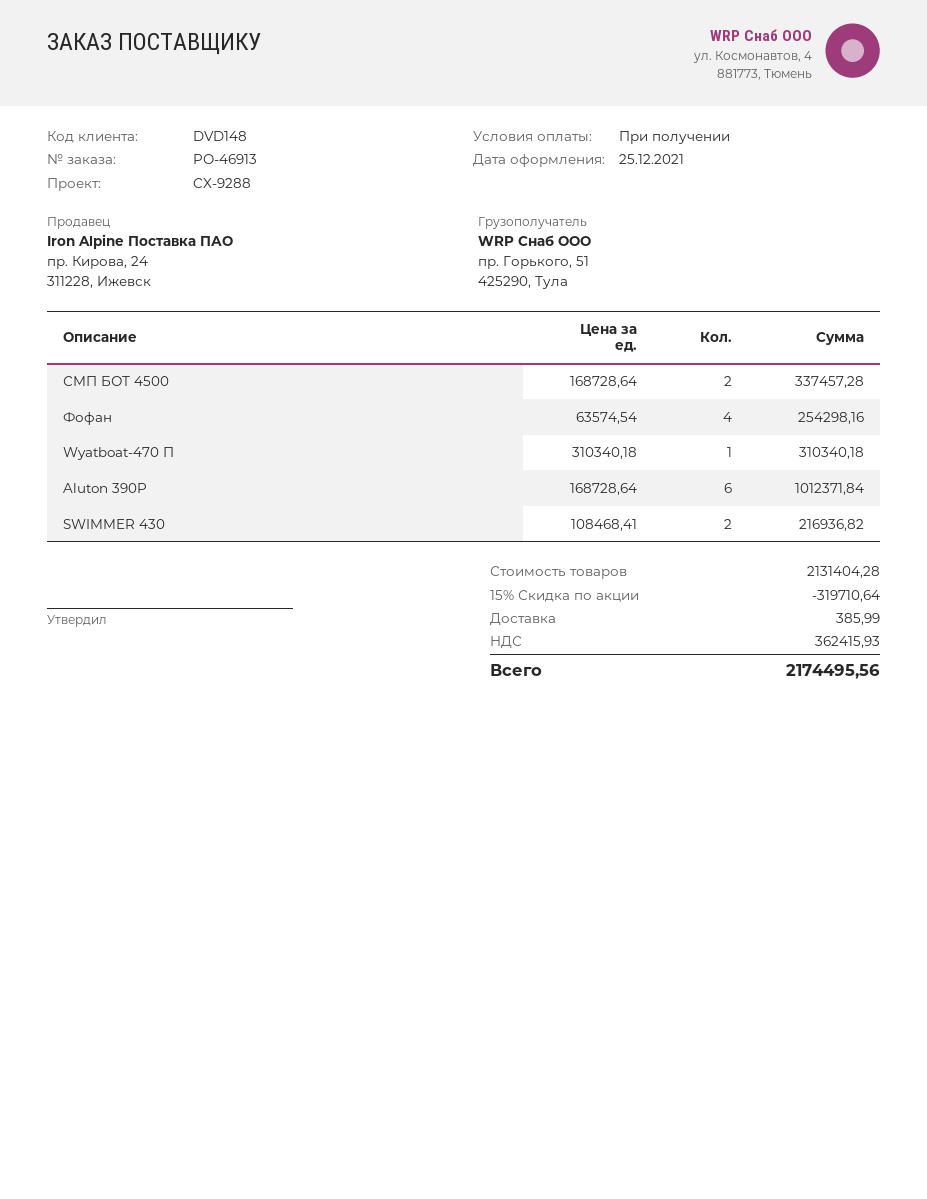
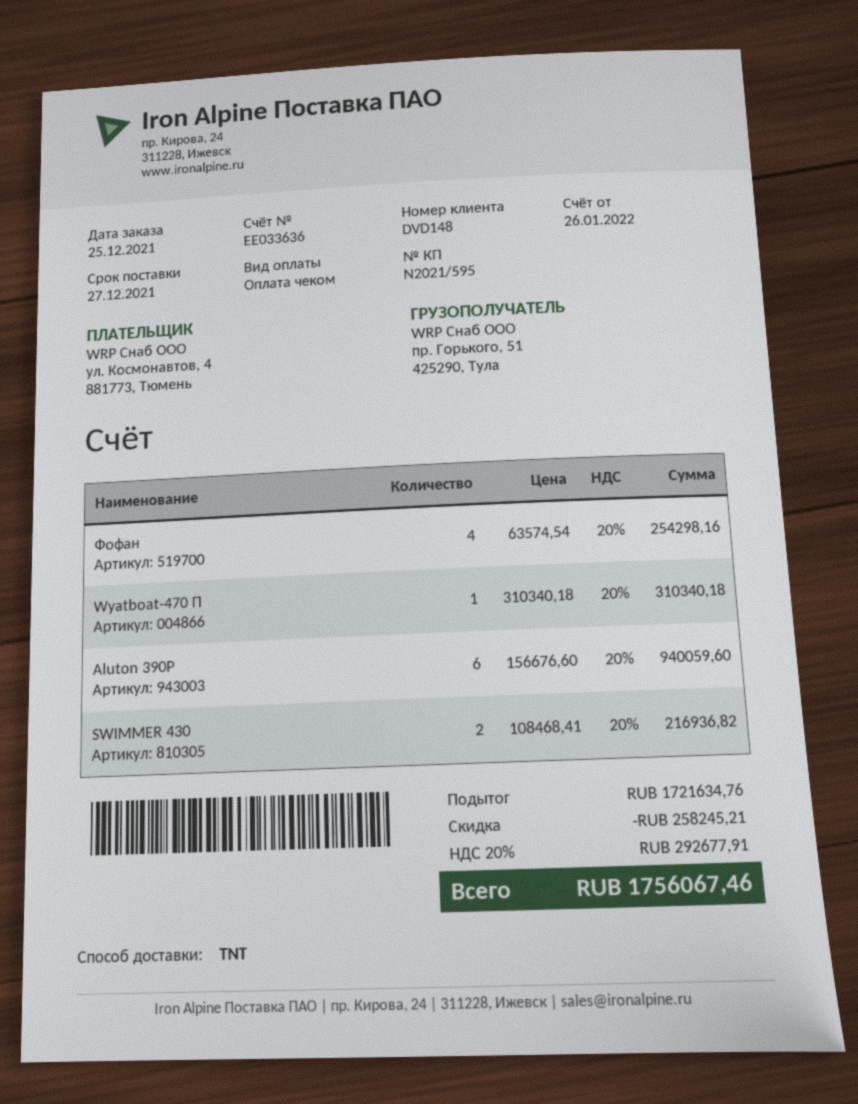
СМП БОТ 4500: 2 x 168728.64 = 337457.28 -> none
Aluton 390P: 6 x 168728.64 = 1012371.84 -> 6 x 156676.60 = 940059.60
subtotal: 2131404.28 -> 1721634.76
discount: 319710.64 -> 258245.21
shipping: 385.99 -> none
tax: 362415.93 -> 292677.91
total: 2174495.56 -> 1756067.46

